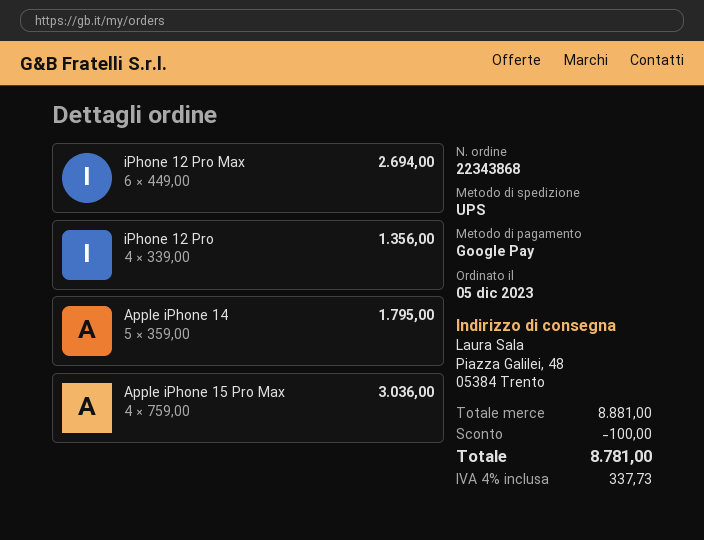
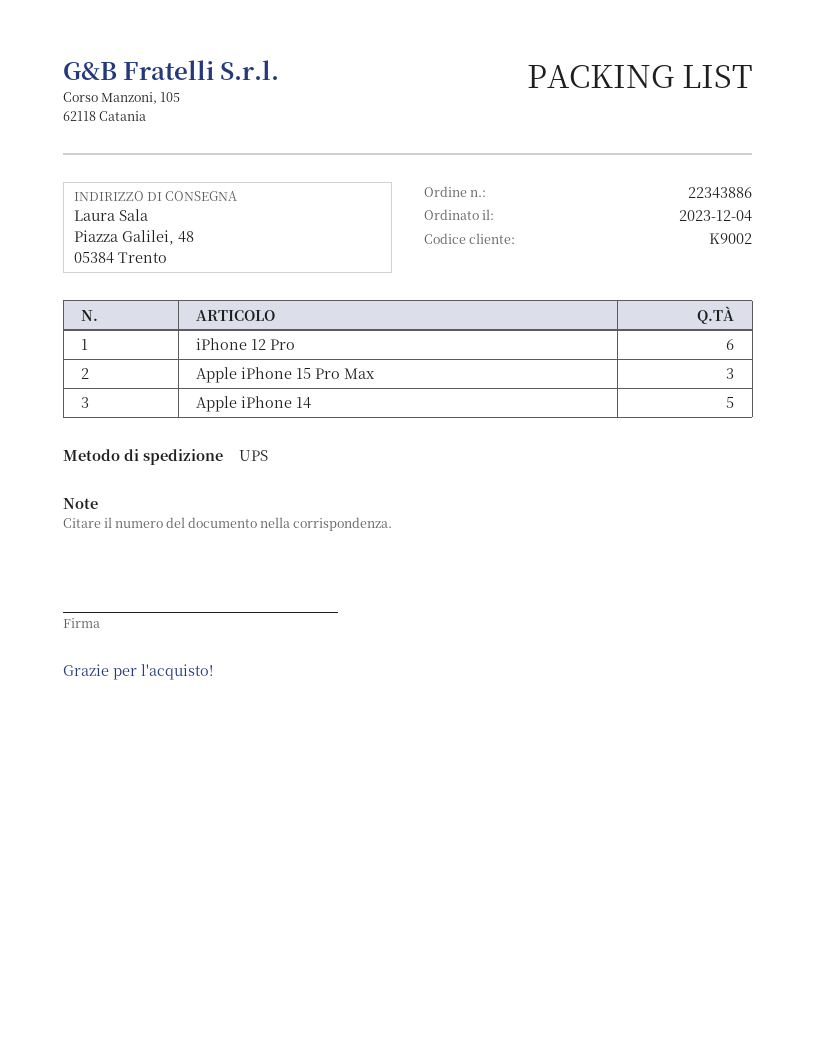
order number: 22343868 -> 22343886
order date: 2023-12-05 -> 2023-12-04
iPhone 12 Pro Max: 6 -> none
iPhone 12 Pro: 4 -> 6
Apple iPhone 15 Pro Max: 4 -> 3

